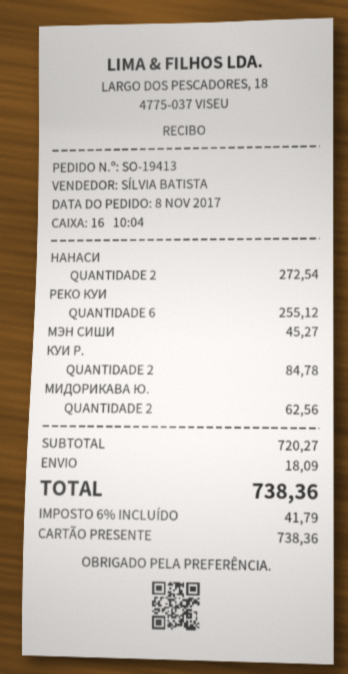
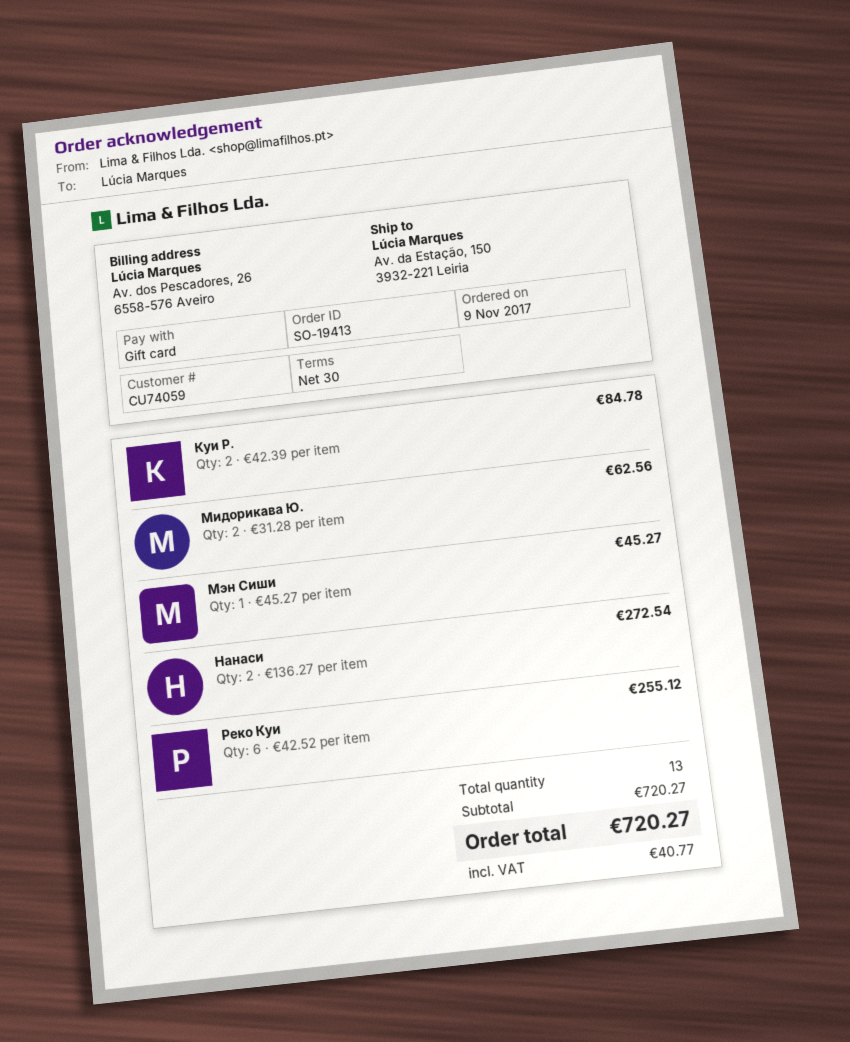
order date: 2017-11-08 -> 2017-11-09
shipping: 18.09 -> none
tax: 41.79 -> 40.77
total: 738.36 -> 720.27

